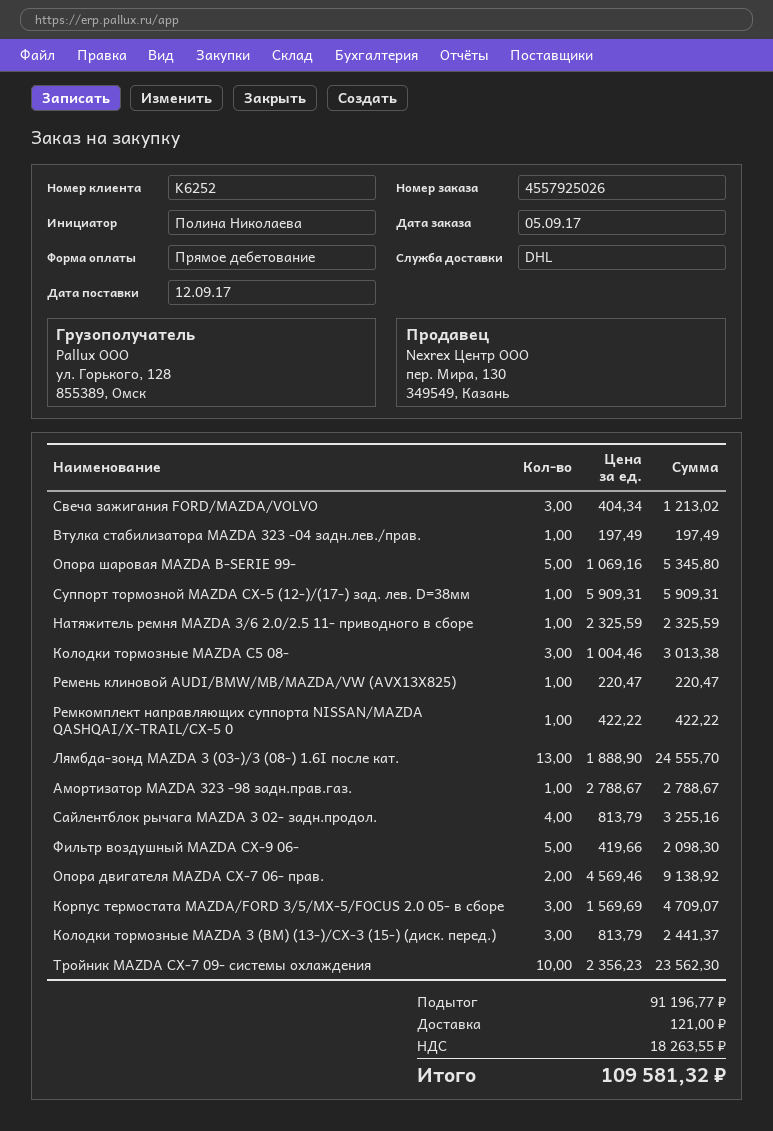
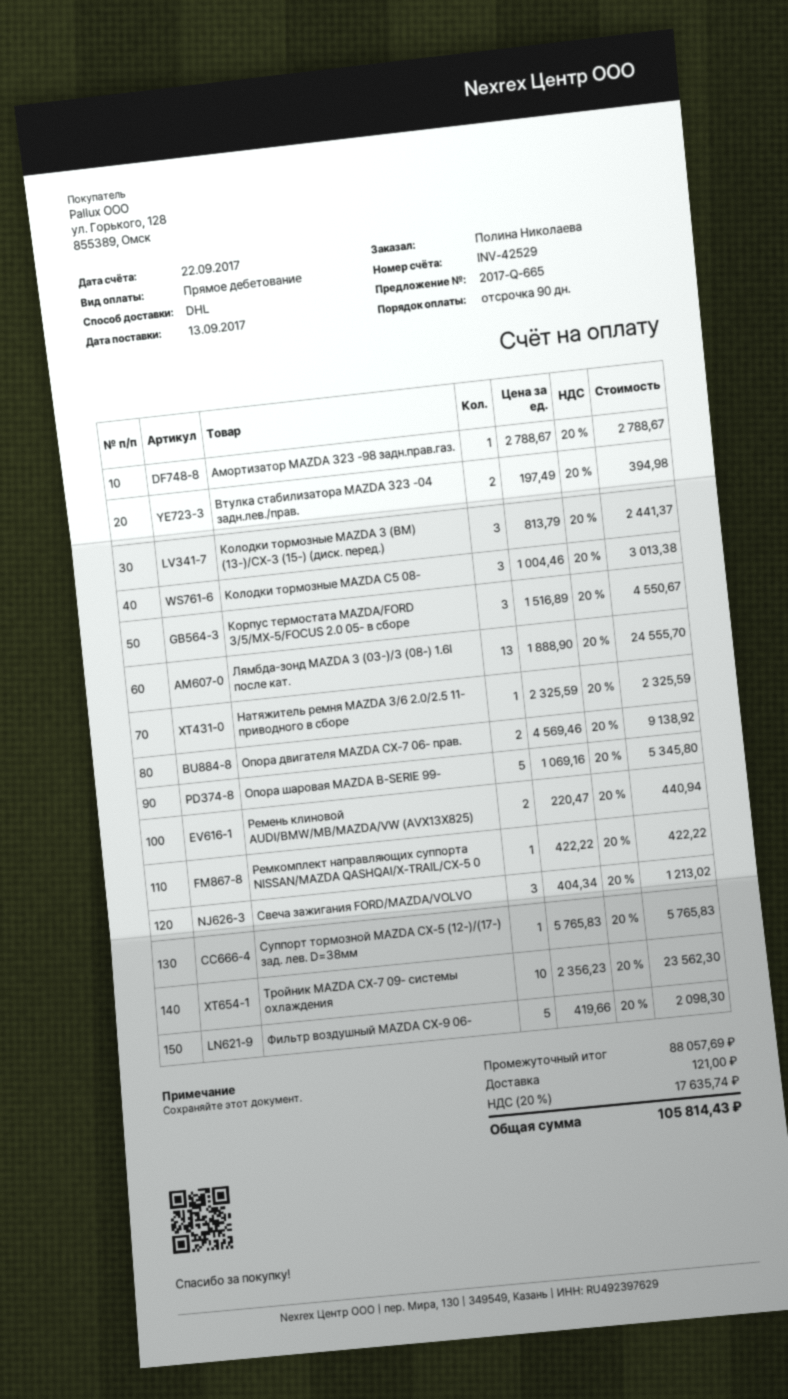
delivery date: 2017-09-12 -> 2017-09-13
Втулка стабилизатора MAZDA 323 -04 задн.лев./прав.: 1 x 197.49 = 197.49 -> 2 x 197.49 = 394.98
Суппорт тормозной MAZDA CX-5 (12-)/(17-) зад. лев. D=38мм: 1 x 5909.31 = 5909.31 -> 1 x 5765.83 = 5765.83
Ремень клиновой AUDI/BMW/MB/MAZDA/VW (AVX13X825): 1 x 220.47 = 220.47 -> 2 x 220.47 = 440.94
Сайлентблок рычага MAZDA 3 02- задн.продол.: 4 x 813.79 = 3255.16 -> none
Корпус термостата MAZDA/FORD 3/5/MX-5/FOCUS 2.0 05- в сборе: 3 x 1569.69 = 4709.07 -> 3 x 1516.89 = 4550.67
subtotal: 91196.77 -> 88057.69
tax: 18263.55 -> 17635.74
total: 109581.32 -> 105814.43

